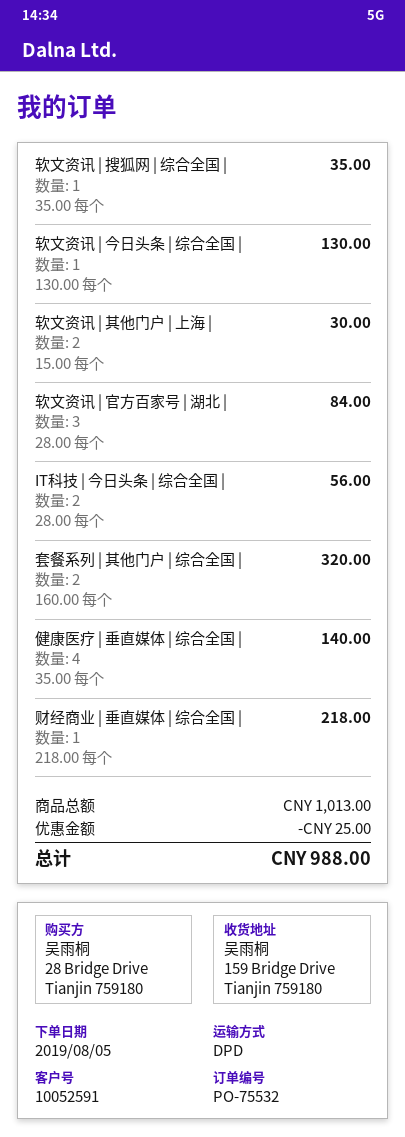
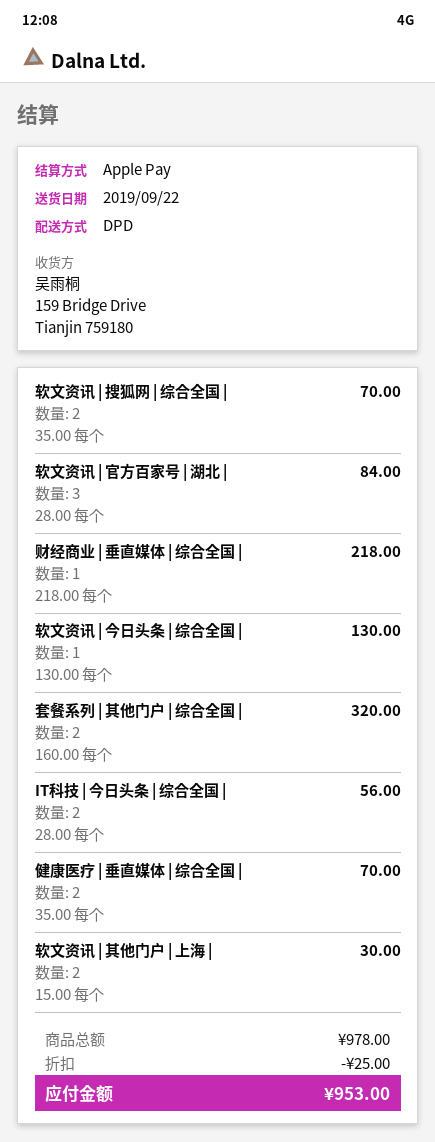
软文资讯 | 搜狐网 | 综合全国 |: 1 x 35.00 = 35.00 -> 2 x 35.00 = 70.00
健康医疗 | 垂直媒体 | 综合全国 |: 4 x 35.00 = 140.00 -> 2 x 35.00 = 70.00
subtotal: 1013.00 -> 978.00
total: 988.00 -> 953.00

